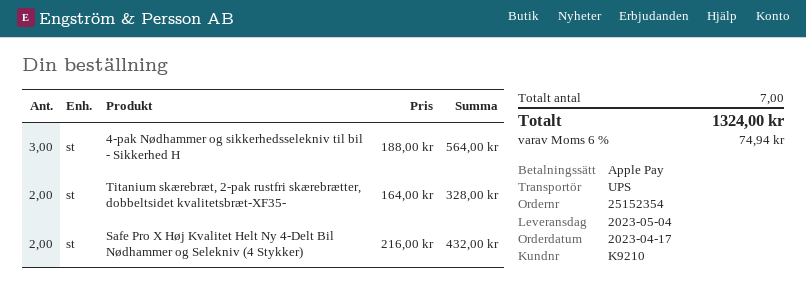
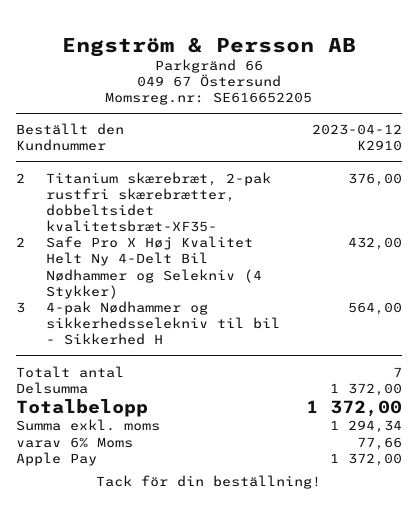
order date: 2023-04-17 -> 2023-04-12
customer number: K9210 -> K2910
Titanium skærebræt, 2-pak rustfri skærebrætter, dobbeltsidet kvalitetsbræt-XF35-: 2 for 328.00 -> 2 for 376.00
tax: 6% = 74.94 -> 6% = 77.66
total: 1324.00 -> 1372.00

